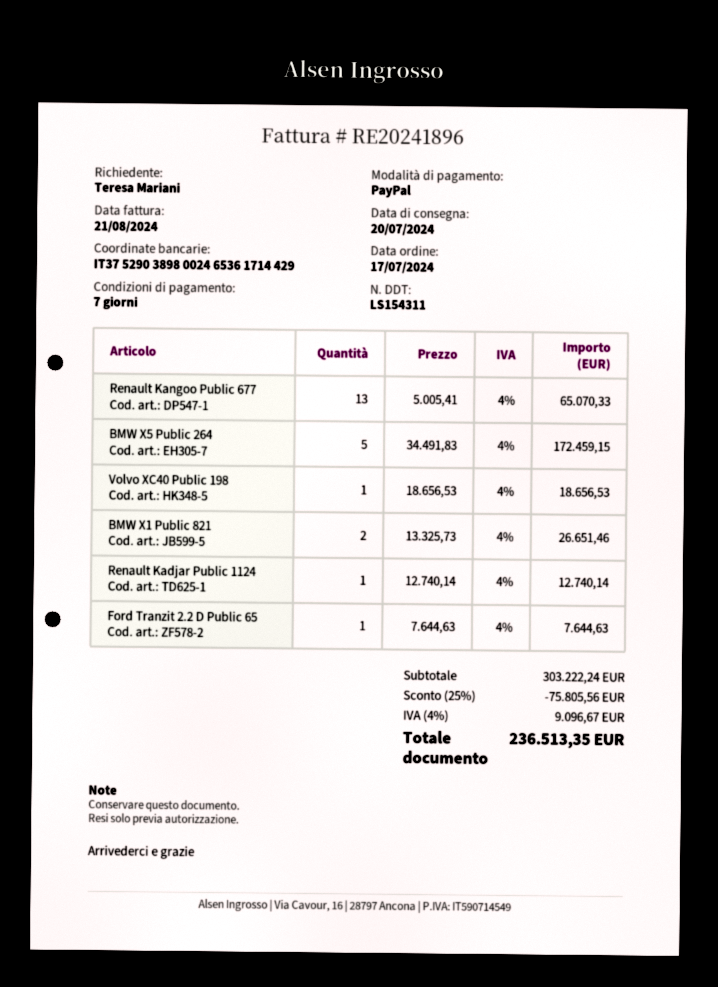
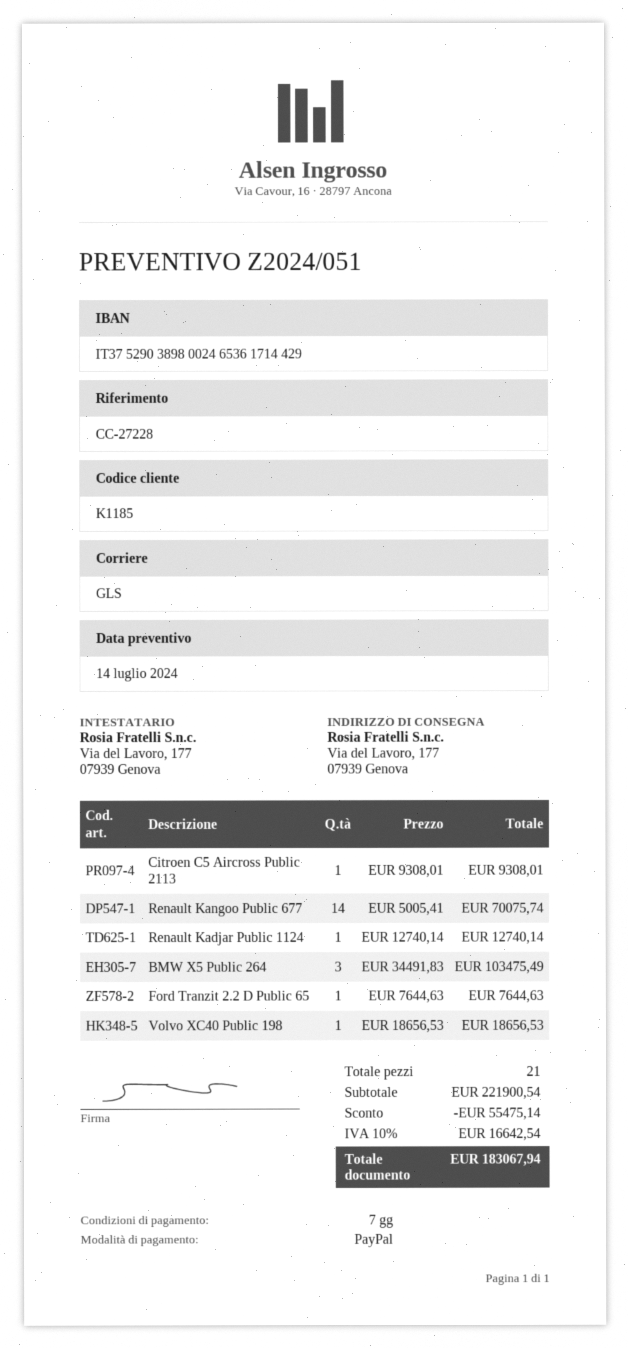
Renault Kangoo Public 677: 13 x 5005.41 = 65070.33 -> 14 x 5005.41 = 70075.74
BMW X5 Public 264: 5 x 34491.83 = 172459.15 -> 3 x 34491.83 = 103475.49
BMW X1 Public 821: 2 x 13325.73 = 26651.46 -> none
Citroen C5 Aircross Public 2113: none -> 1 x 9308.01 = 9308.01
subtotal: 303222.24 -> 221900.54
discount: 75805.56 -> 55475.14
tax: 4% = 9096.67 -> 10% = 16642.54
total: 236513.35 -> 183067.94

